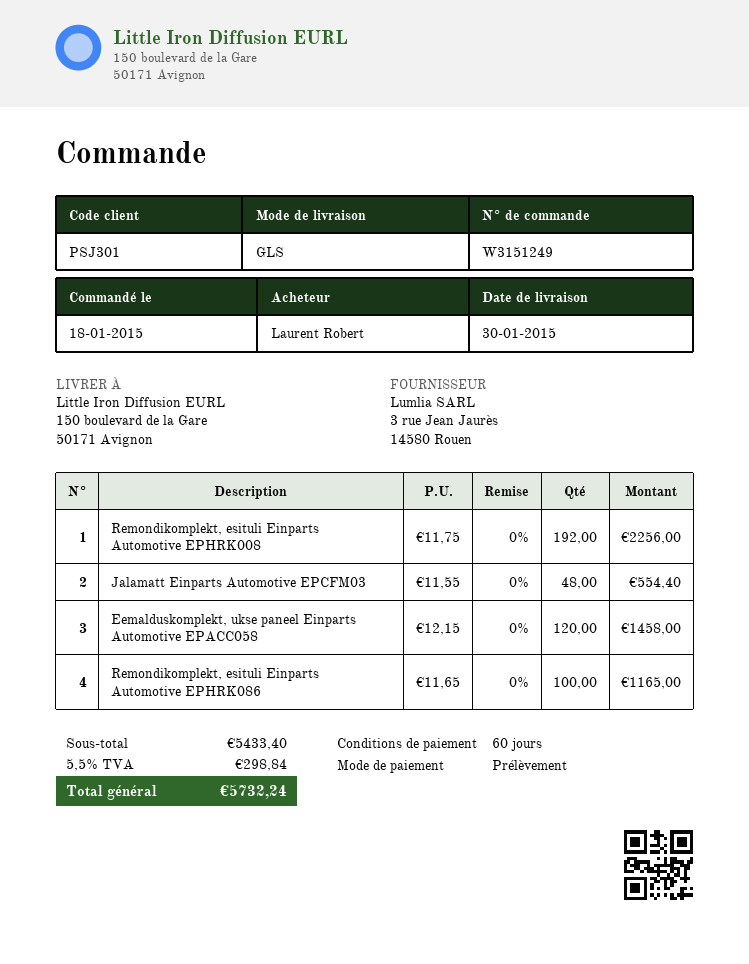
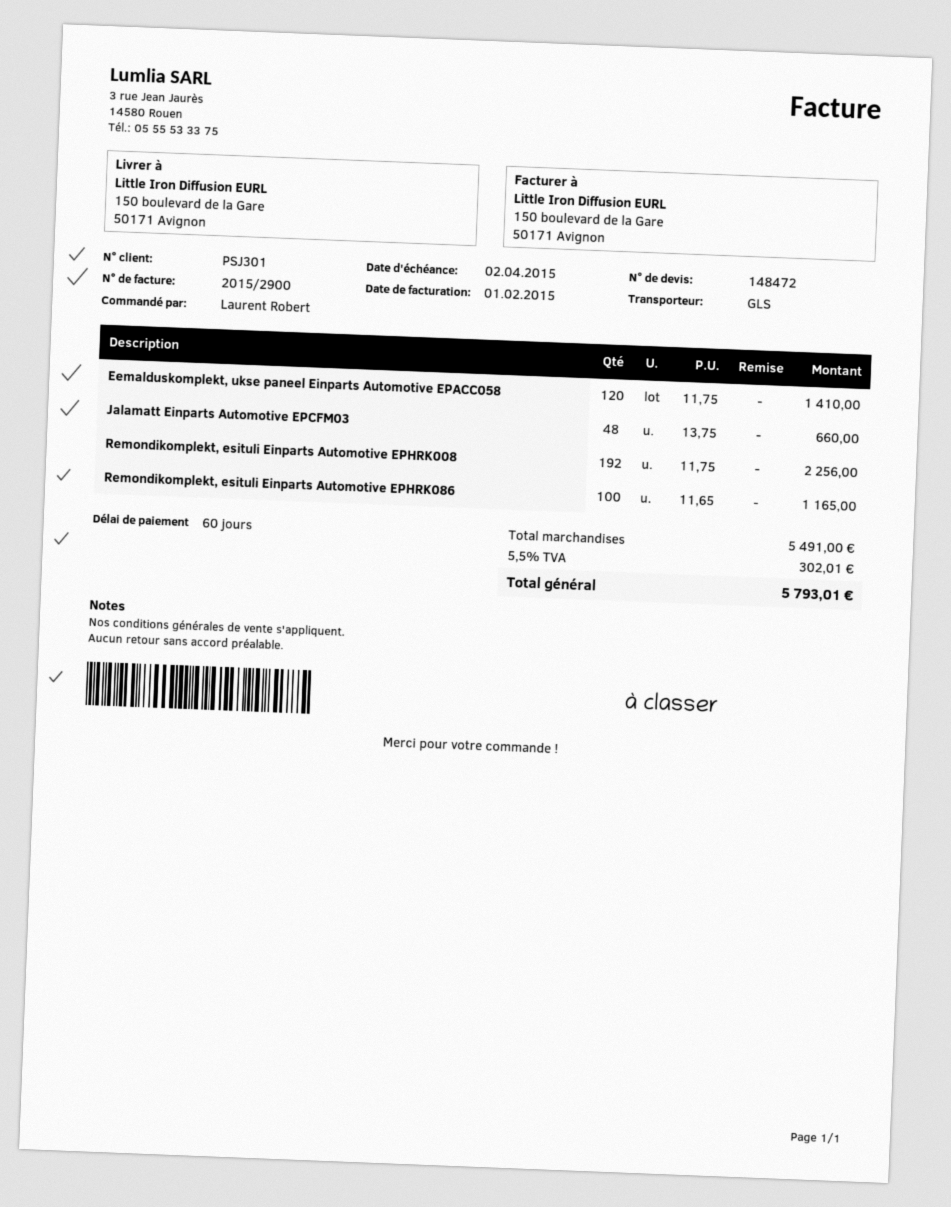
Jalamatt Einparts Automotive EPCFM03: 48 x 11.55 = 554.40 -> 48 x 13.75 = 660.00
Eemalduskomplekt, ukse paneel Einparts Automotive EPACC058: 120 x 12.15 = 1458.00 -> 120 x 11.75 = 1410.00
subtotal: 5433.40 -> 5491.00
tax: 5.5% = 298.84 -> 5.5% = 302.01
total: 5732.24 -> 5793.01

